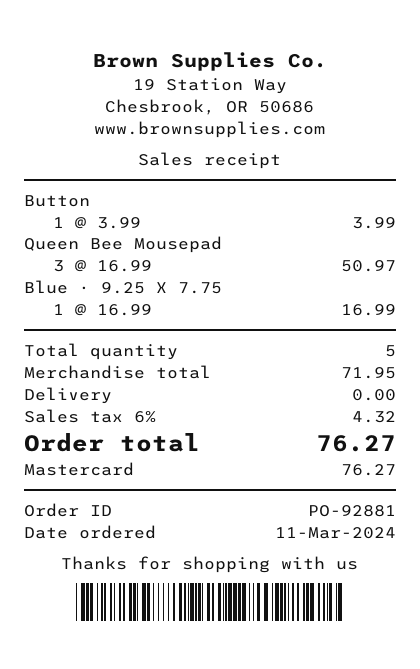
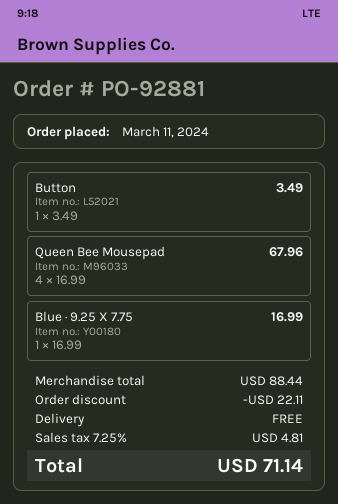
Button: 1 x 3.99 = 3.99 -> 1 x 3.49 = 3.49
Queen Bee Mousepad: 3 x 16.99 = 50.97 -> 4 x 16.99 = 67.96
subtotal: 71.95 -> 88.44
discount: none -> 22.11
tax: 6% = 4.32 -> 7.25% = 4.81
total: 76.27 -> 71.14

